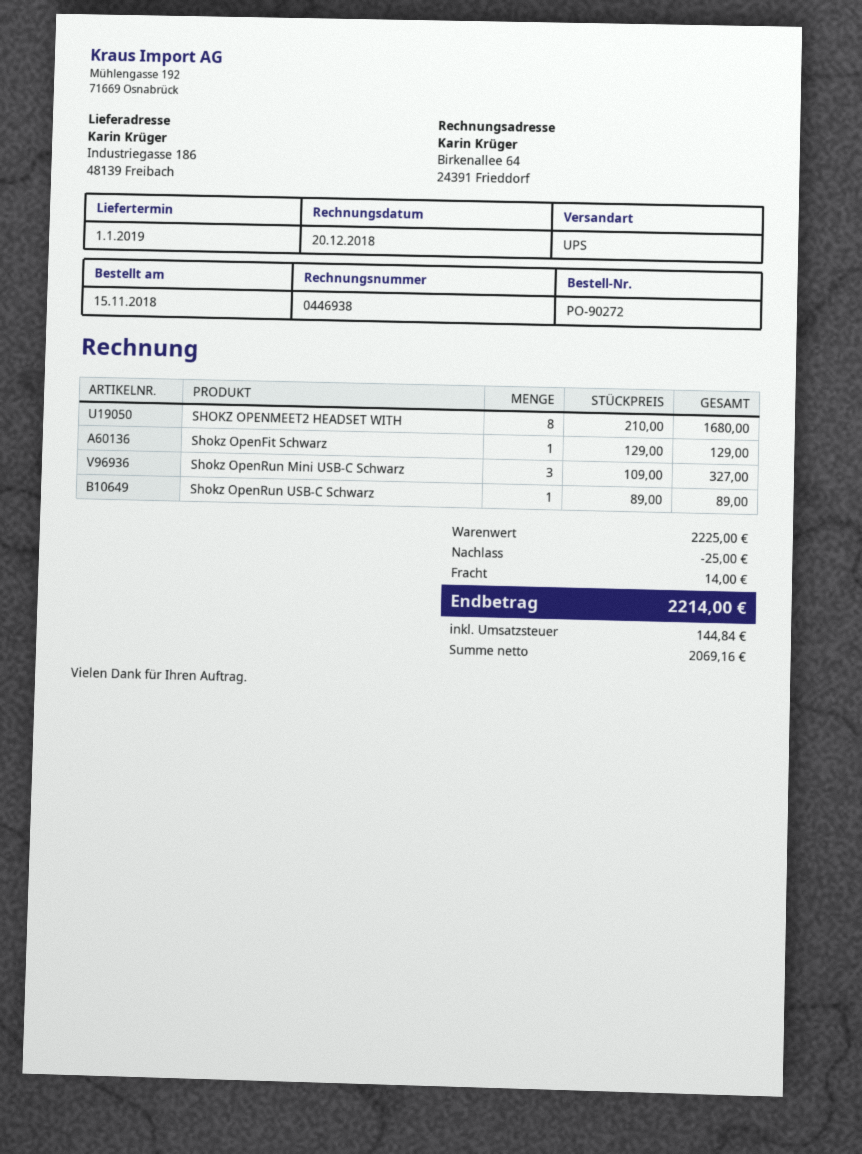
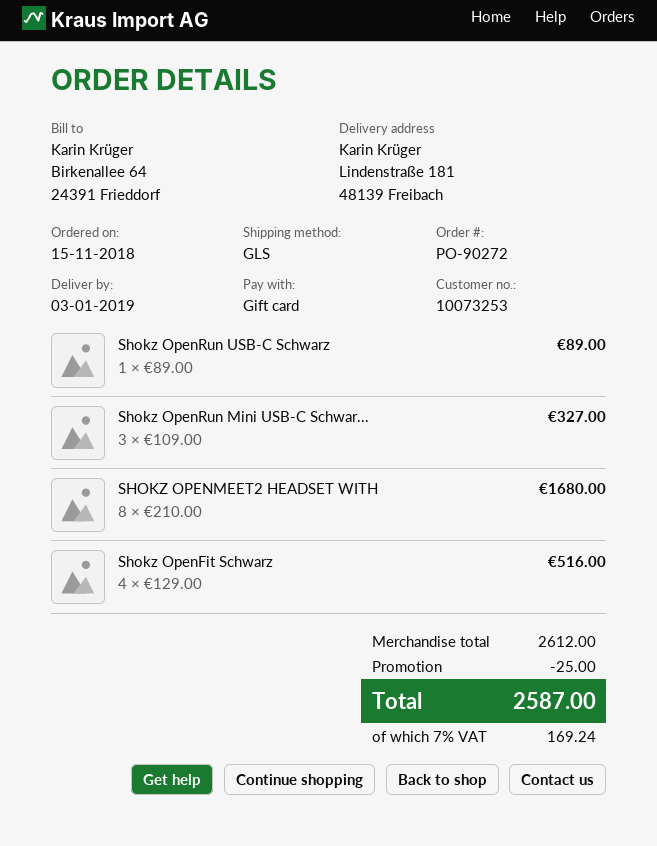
delivery date: 2019-01-01 -> 2019-01-03
shipping method: UPS -> GLS
ship to: Industriegasse 186, 48139 Freibach -> Lindenstraße 181, 48139 Freibach
Shokz OpenFit Schwarz: 1 x 129.00 = 129.00 -> 4 x 129.00 = 516.00
subtotal: 2225.00 -> 2612.00
shipping: 14.00 -> none
tax: 144.84 -> 169.24
total: 2214.00 -> 2587.00

